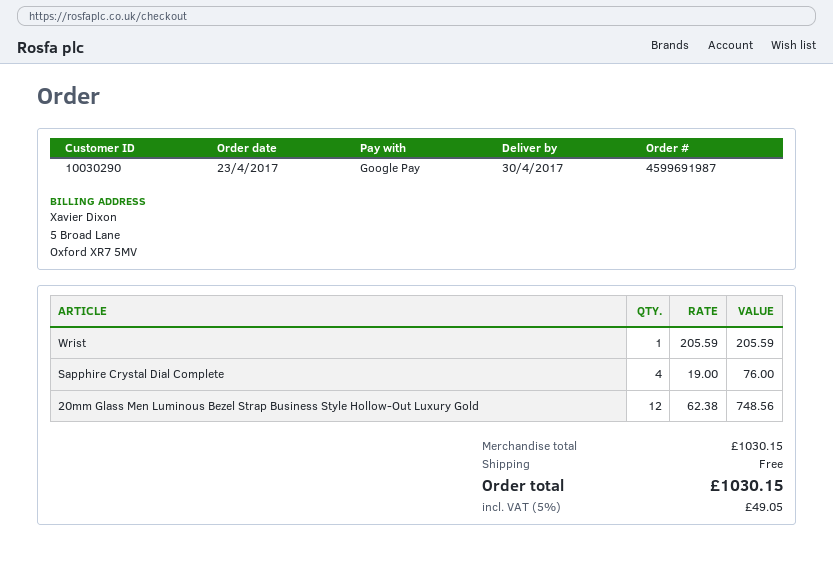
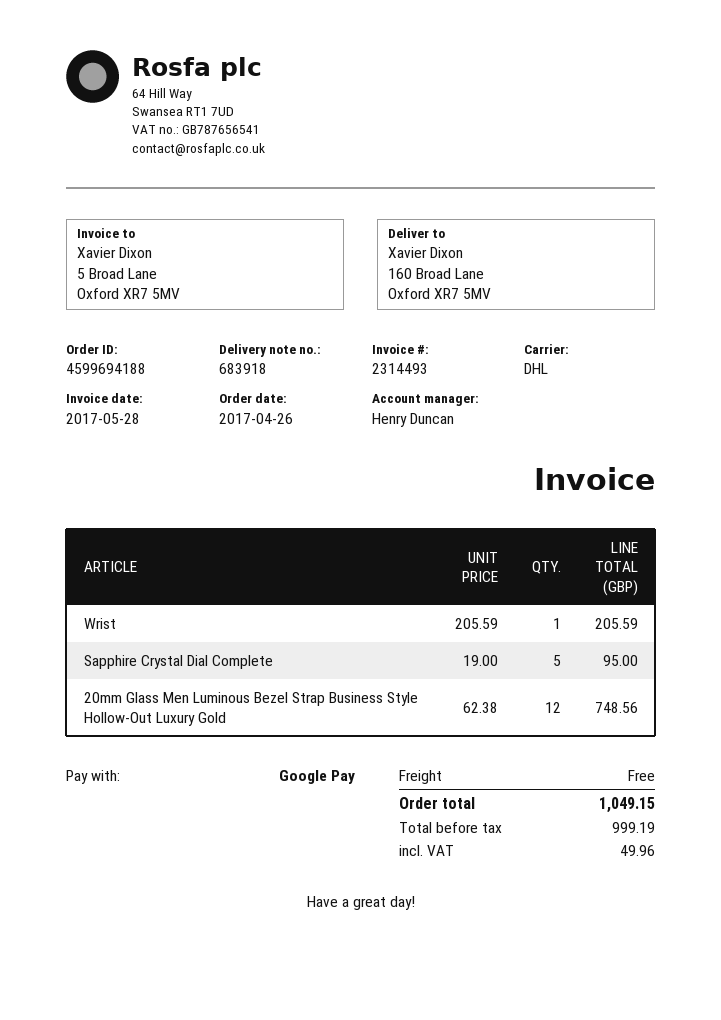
order number: 4599691987 -> 4599694188
order date: 2017-04-23 -> 2017-04-26
Sapphire Crystal Dial Complete: 4 x 19.00 = 76.00 -> 5 x 19.00 = 95.00
tax: 49.05 -> 49.96
total: 1030.15 -> 1049.15

